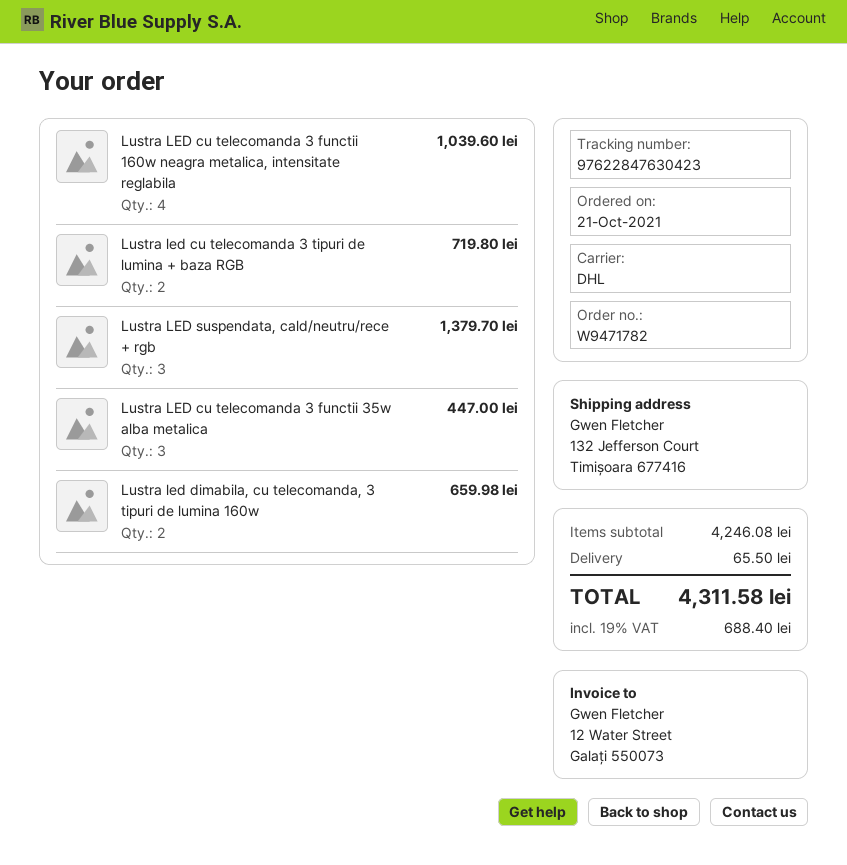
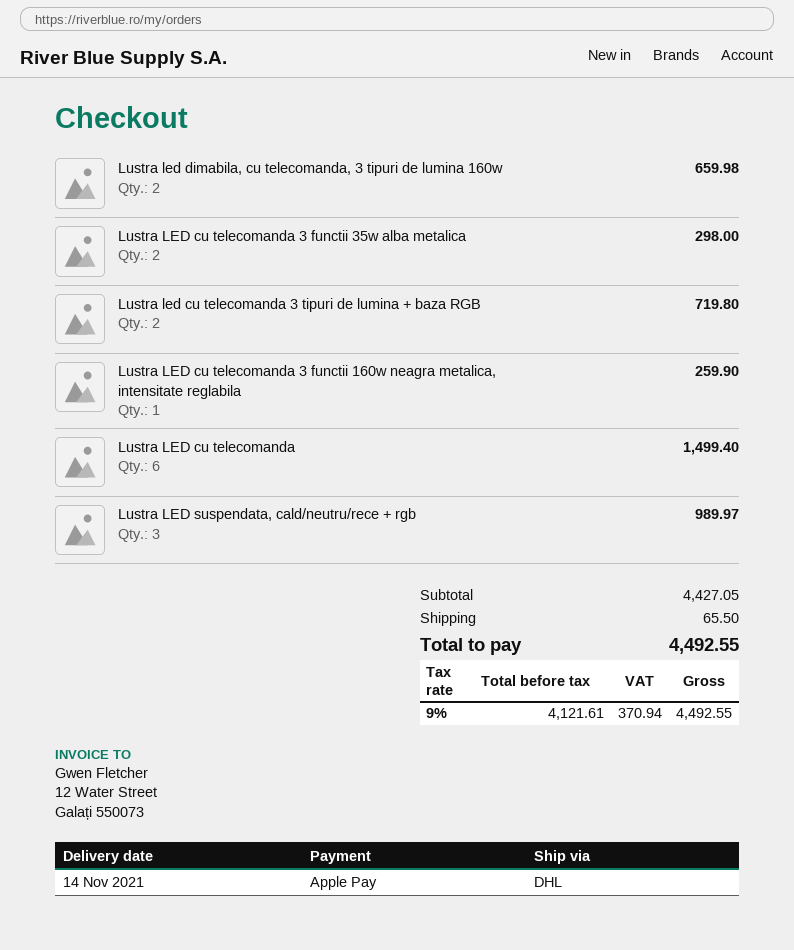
Lustra LED cu telecomanda 3 functii 160w neagra metalica, intensitate reglabila: 4 for 1039.60 -> 1 for 259.90
Lustra LED suspendata, cald/neutru/rece + rgb: 3 for 1379.70 -> 3 for 989.97
Lustra LED cu telecomanda 3 functii 35w alba metalica: 3 for 447.00 -> 2 for 298.00
Lustra LED cu telecomanda: none -> 6 for 1499.40
subtotal: 4246.08 -> 4427.05
tax: 19% = 688.40 -> 9% = 370.94
total: 4311.58 -> 4492.55

